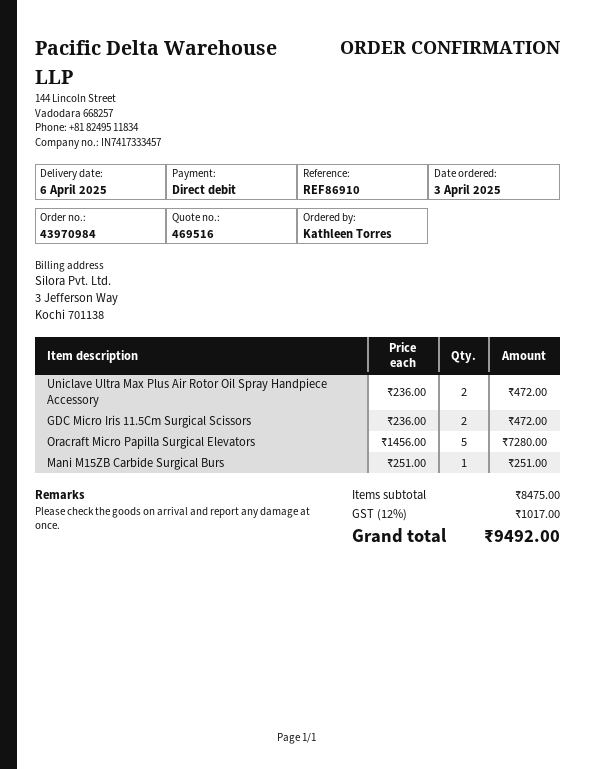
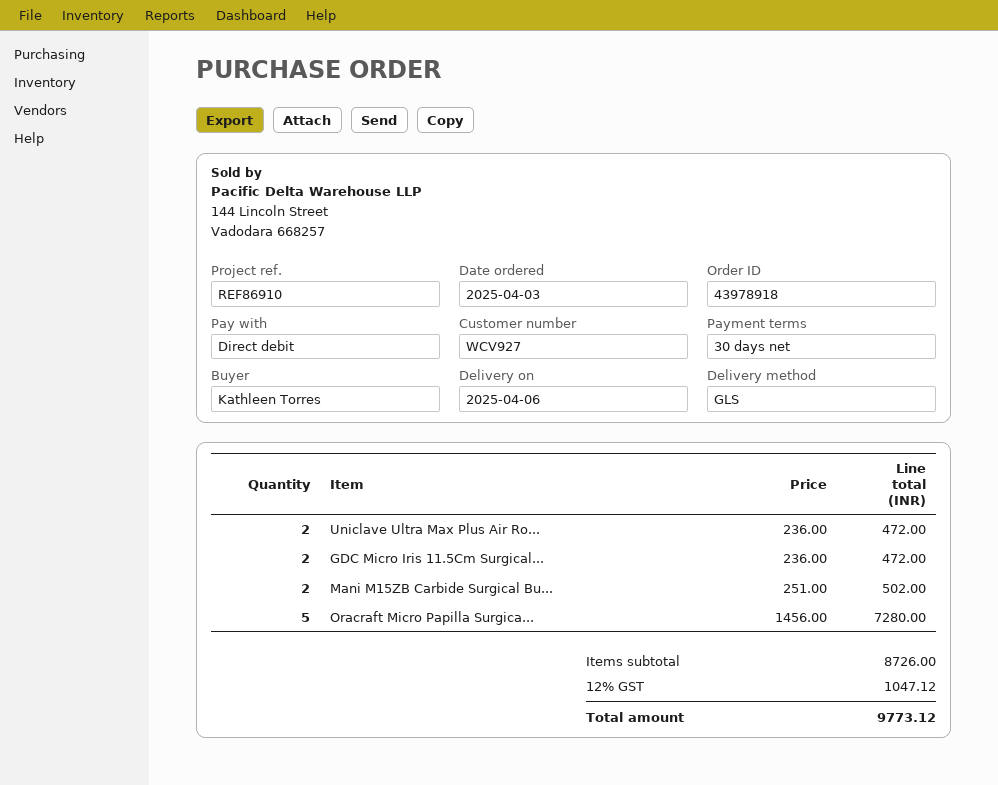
order number: 43970984 -> 43978918
Mani M15ZB Carbide Surgical Burs: 1 x 251.00 = 251.00 -> 2 x 251.00 = 502.00
subtotal: 8475.00 -> 8726.00
tax: 12% = 1017.00 -> 12% = 1047.12
total: 9492.00 -> 9773.12

